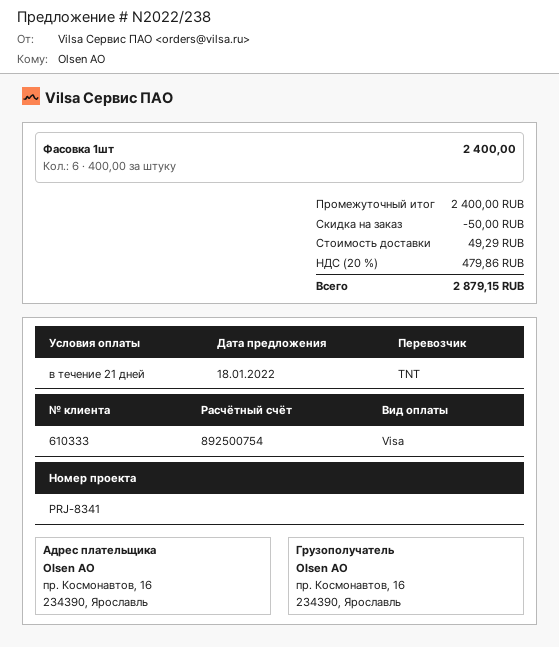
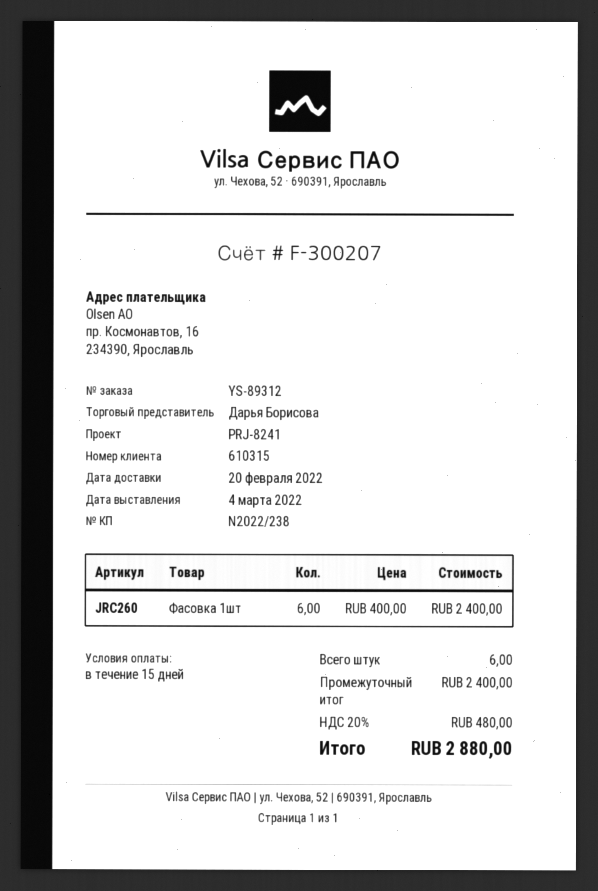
payment terms: 21 days -> 15 days
customer number: 610333 -> 610315
reference: PRJ-8341 -> PRJ-8241
discount: 50.00 -> none
shipping: 49.29 -> none
tax: 20% = 479.86 -> 20% = 480.00
total: 2879.15 -> 2880.00

